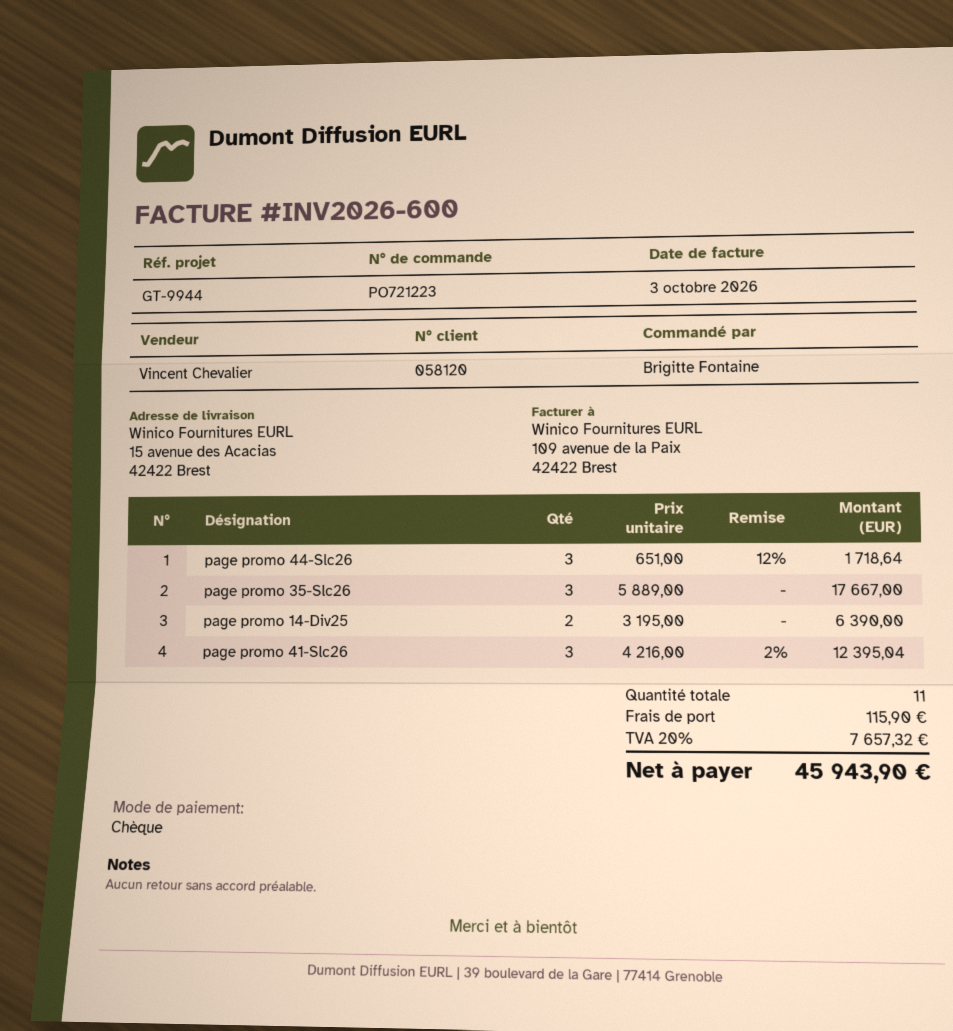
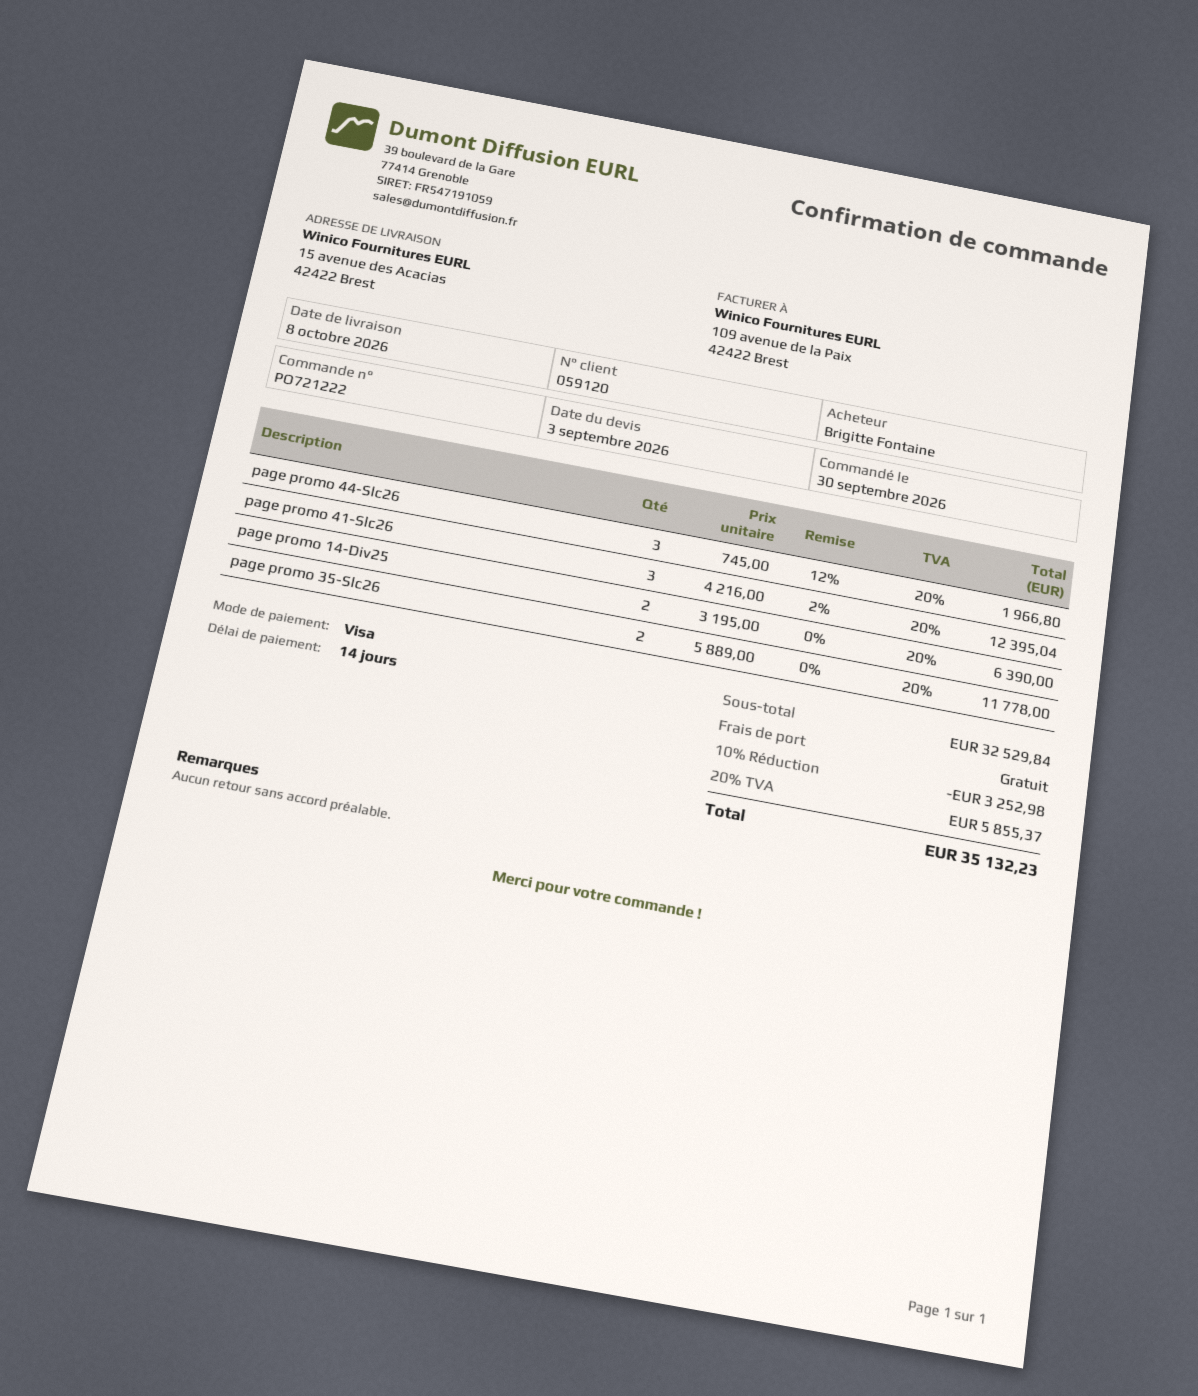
order number: PO721223 -> PO721222
customer number: 058120 -> 059120
payment method: cheque -> Visa
page promo 44-Slc26: 3 x 651.00 - 12% = 1718.64 -> 3 x 745.00 - 12% = 1966.80
page promo 35-Slc26: 3 x 5889.00 = 17667.00 -> 2 x 5889.00 = 11778.00
discount: none -> 10% = 3252.98
shipping: 115.90 -> 0.00
tax: 20% = 7657.32 -> 20% = 5855.37
total: 45943.90 -> 35132.23

